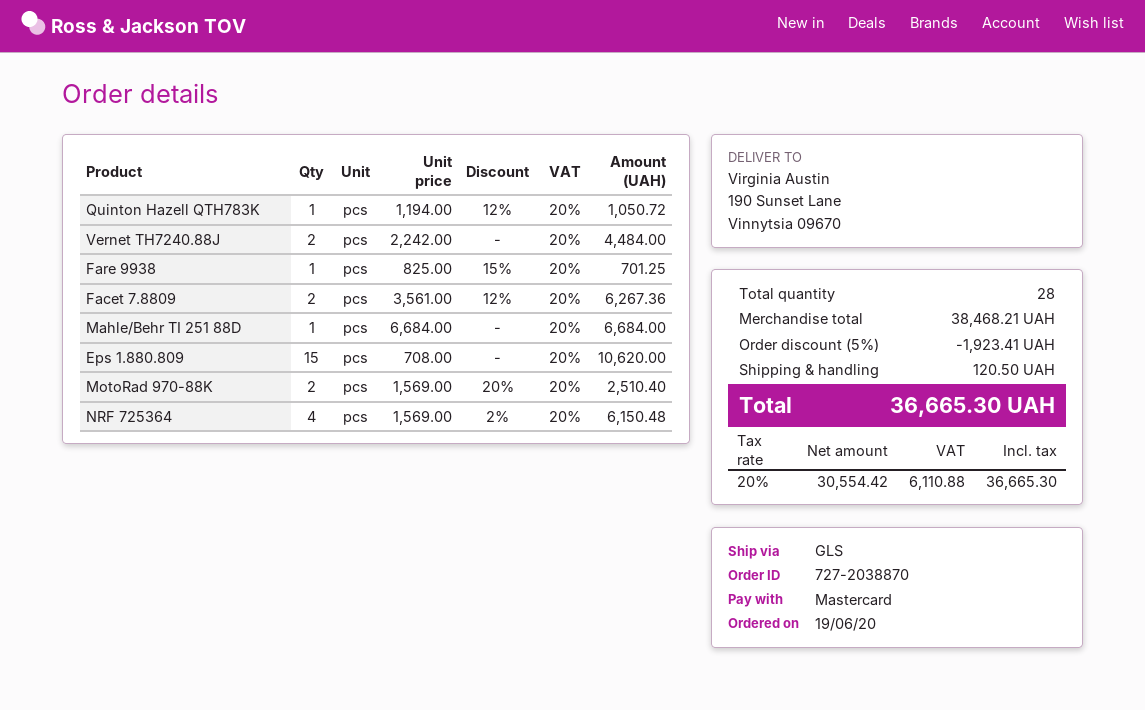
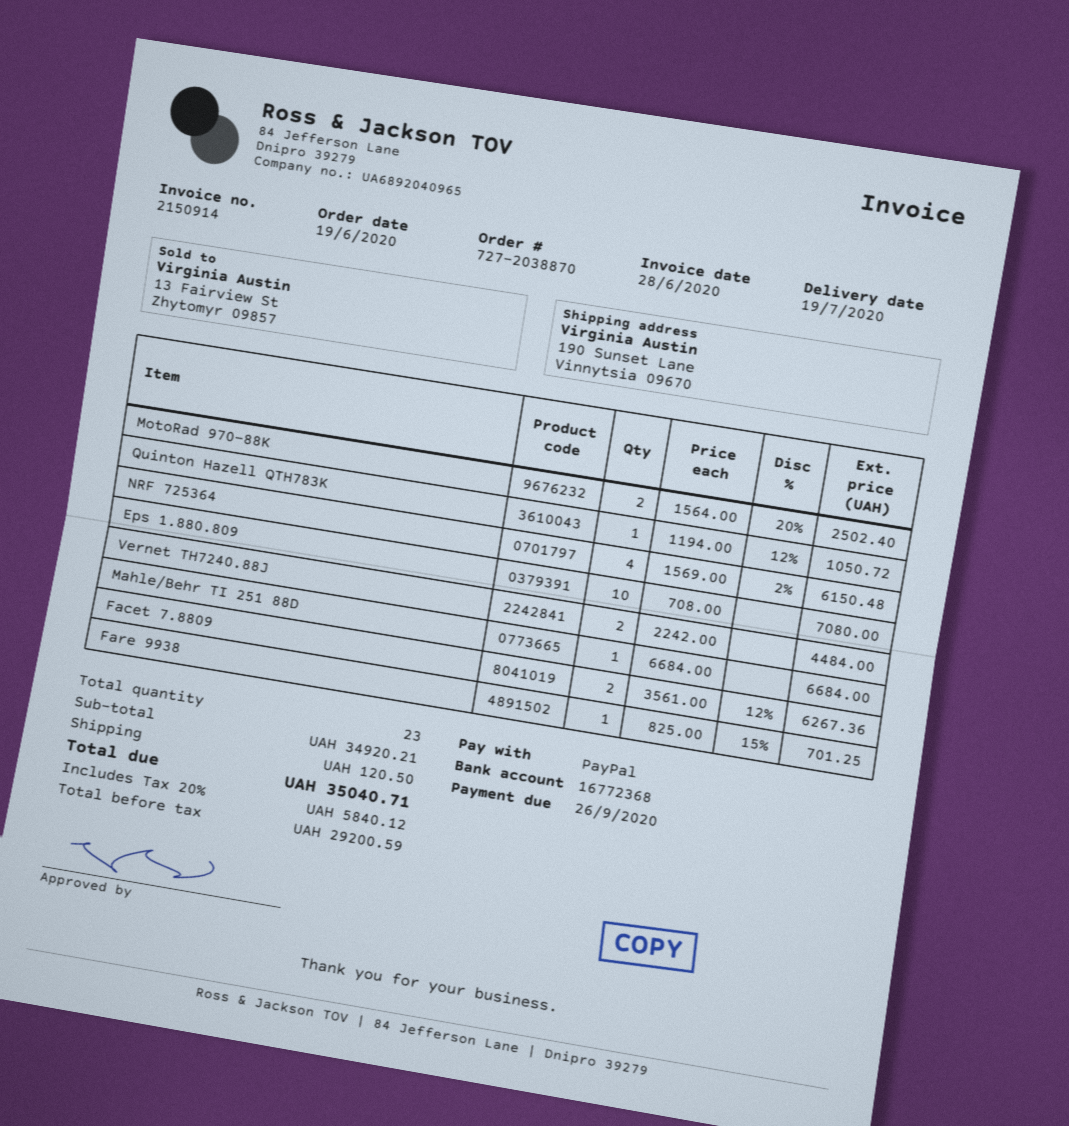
payment method: Mastercard -> PayPal
Eps 1.880.809: 15 x 708.00 = 10620.00 -> 10 x 708.00 = 7080.00
MotoRad 970-88K: 2 x 1569.00 - 20% = 2510.40 -> 2 x 1564.00 - 20% = 2502.40
total quantity: 28 -> 23
subtotal: 38468.21 -> 34920.21
discount: 5% = 1923.41 -> none
net: 30554.42 -> 29200.59
tax: 20% = 6110.88 -> 20% = 5840.12
total: 36665.30 -> 35040.71

